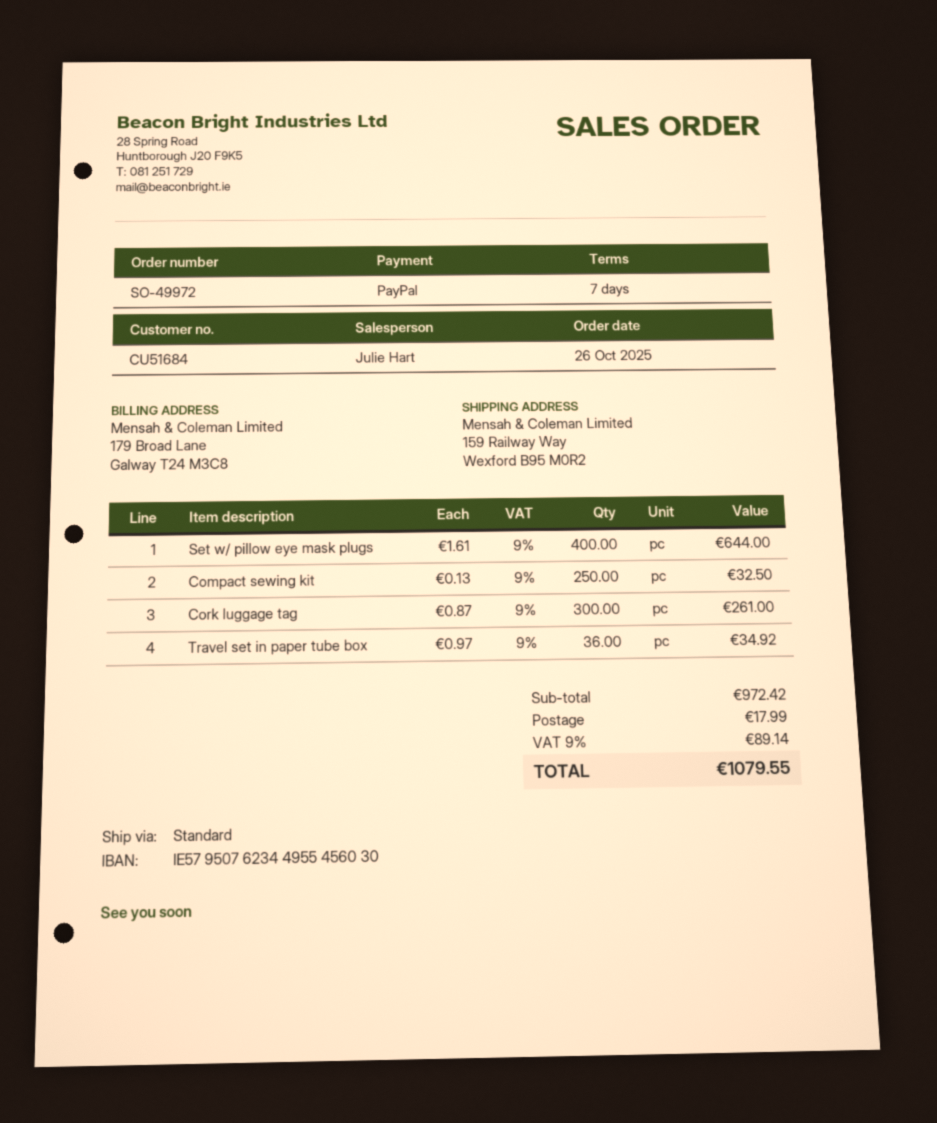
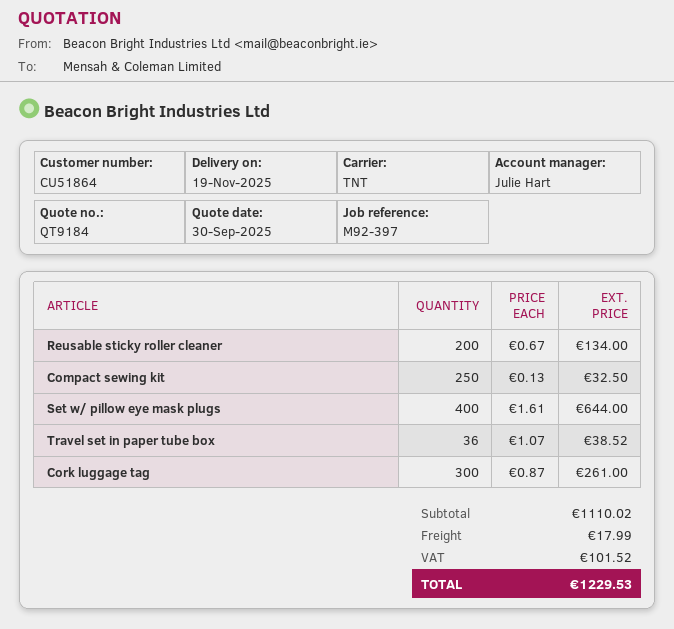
customer number: CU51684 -> CU51864
shipping method: standard -> TNT
Travel set in paper tube box: 36 x 0.97 = 34.92 -> 36 x 1.07 = 38.52
Reusable sticky roller cleaner: none -> 200 x 0.67 = 134.00
subtotal: 972.42 -> 1110.02
tax: 89.14 -> 101.52
total: 1079.55 -> 1229.53

